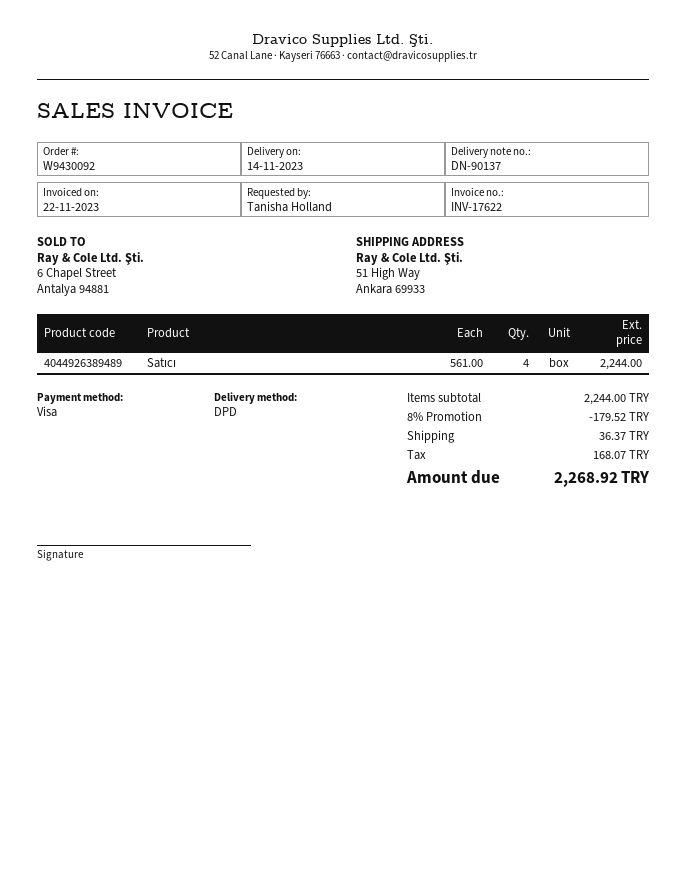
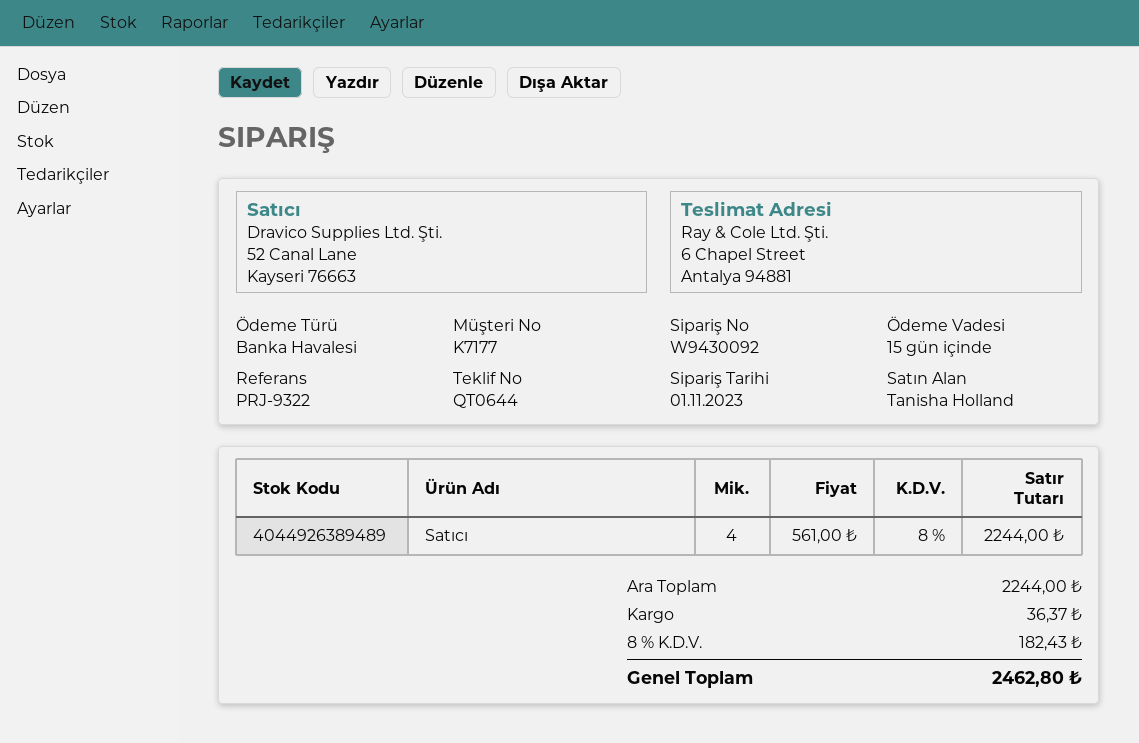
payment method: Visa -> bank transfer
ship to: 51 High Way, Ankara 69933 -> 6 Chapel Street, Antalya 94881
discount: 8% = 179.52 -> none
tax: 168.07 -> 182.43
total: 2268.92 -> 2462.80

